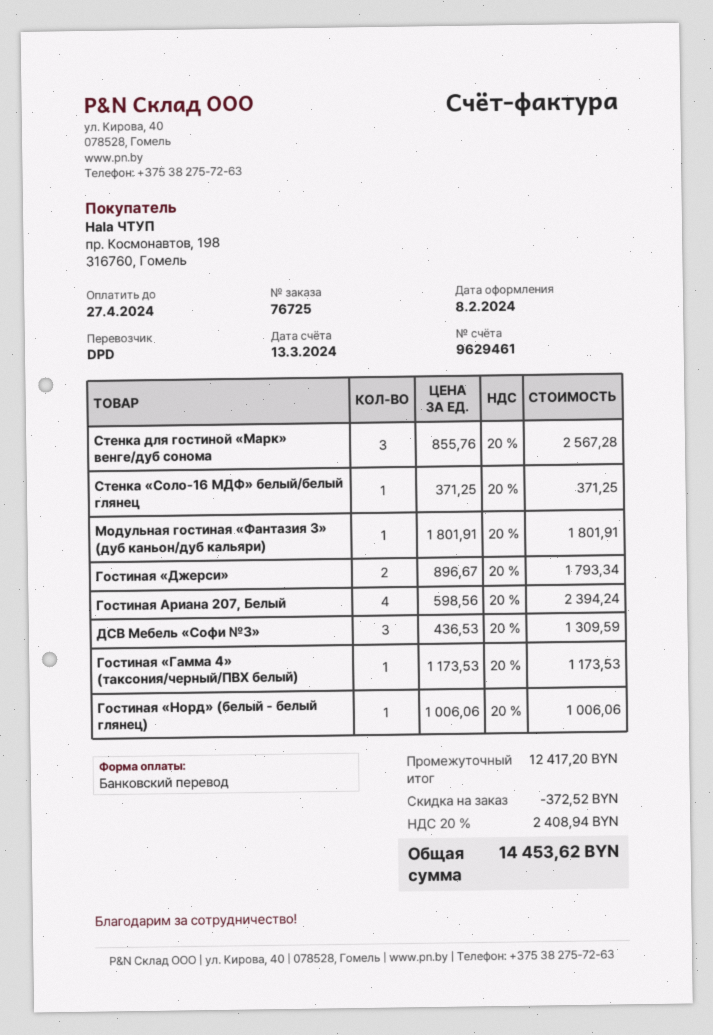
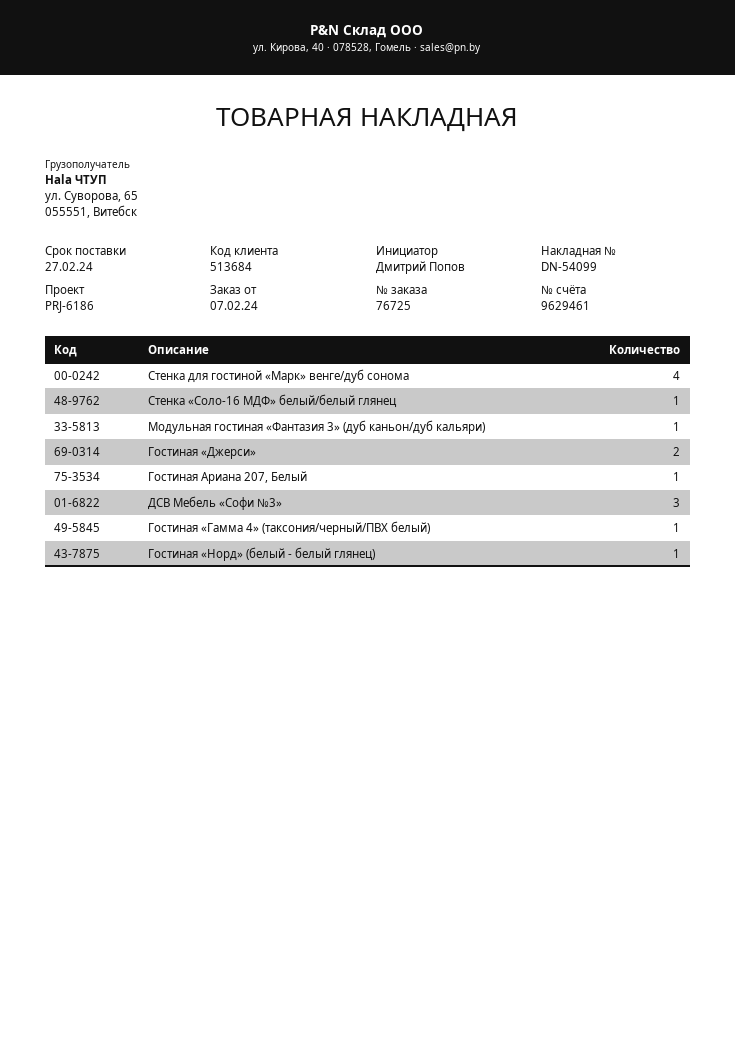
order date: 2024-02-08 -> 2024-02-07
Стенка для гостиной «Марк» венге/дуб сонома: 3 -> 4
Гостиная Ариана 207, Белый: 4 -> 1

